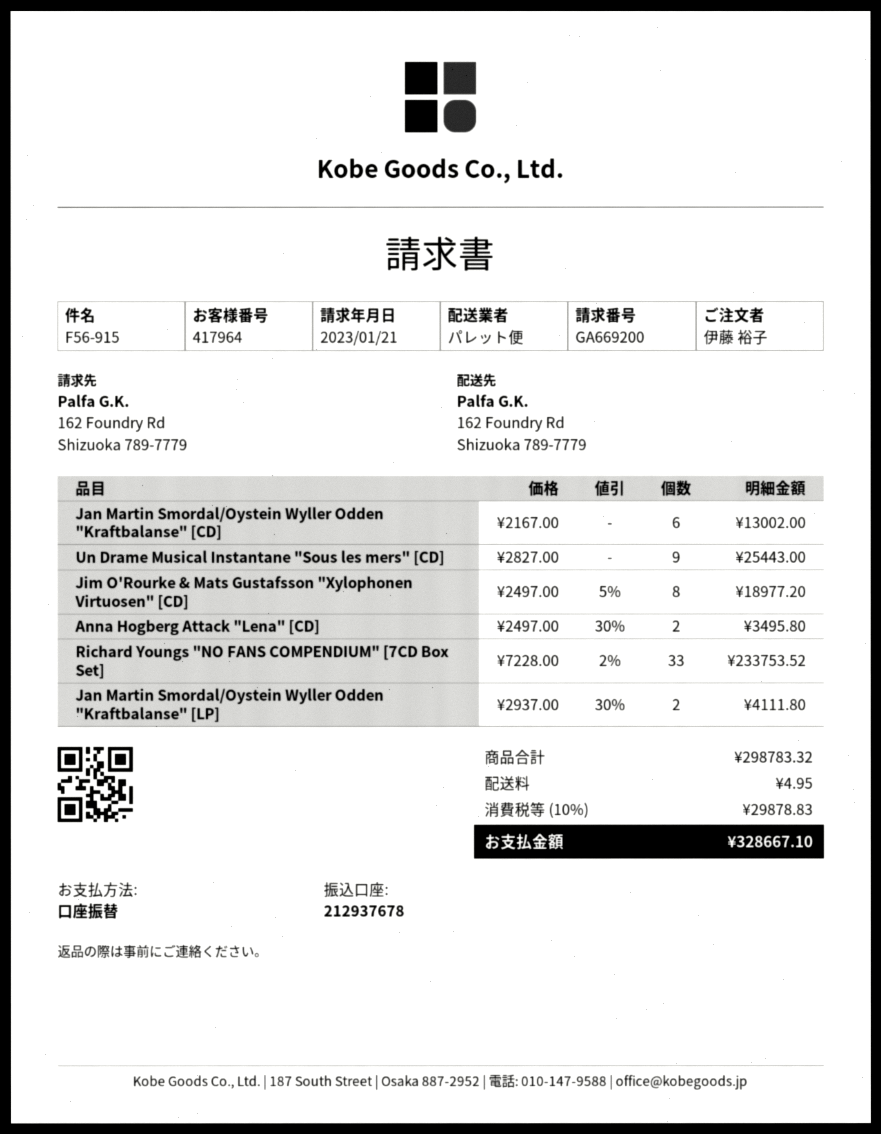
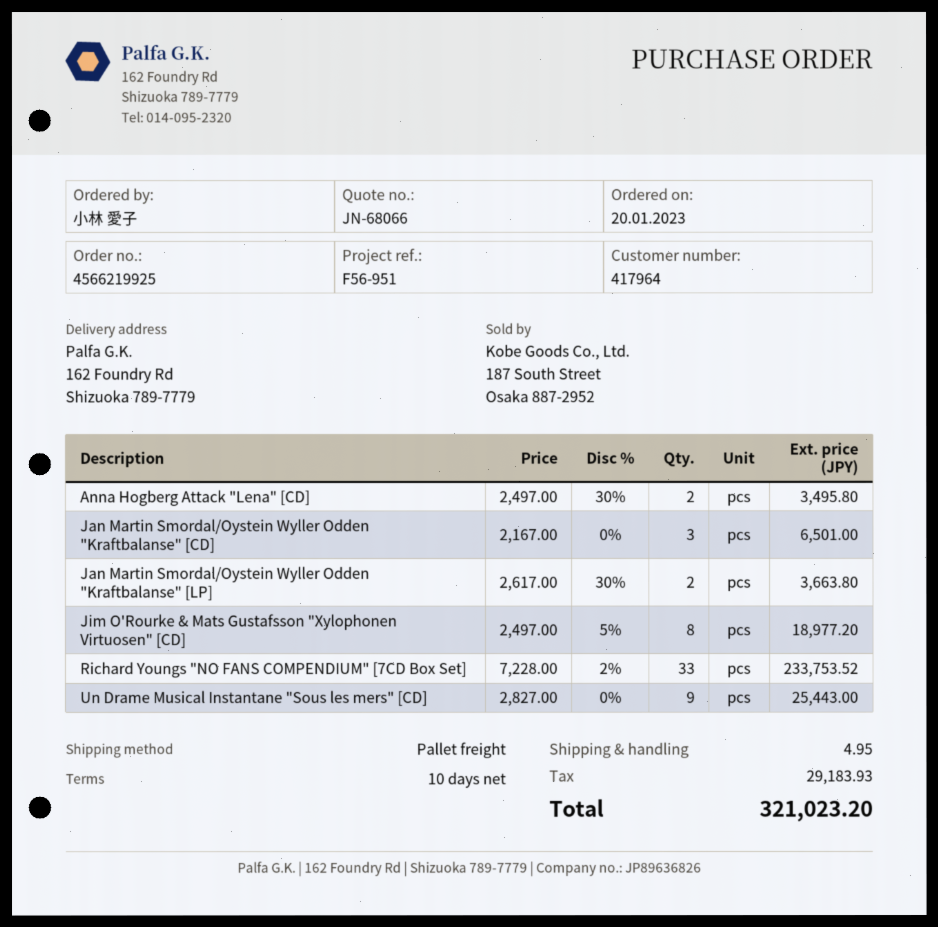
reference: F56-915 -> F56-951
ordered by: 伊藤 裕子 -> 小林 愛子
Jan Martin Smordal/Oystein Wyller Odden "Kraftbalanse" [CD]: 6 x 2167.00 = 13002.00 -> 3 x 2167.00 = 6501.00
Jan Martin Smordal/Oystein Wyller Odden "Kraftbalanse" [LP]: 2 x 2937.00 - 30% = 4111.80 -> 2 x 2617.00 - 30% = 3663.80
tax: 29878.83 -> 29183.93
total: 328667.10 -> 321023.20

